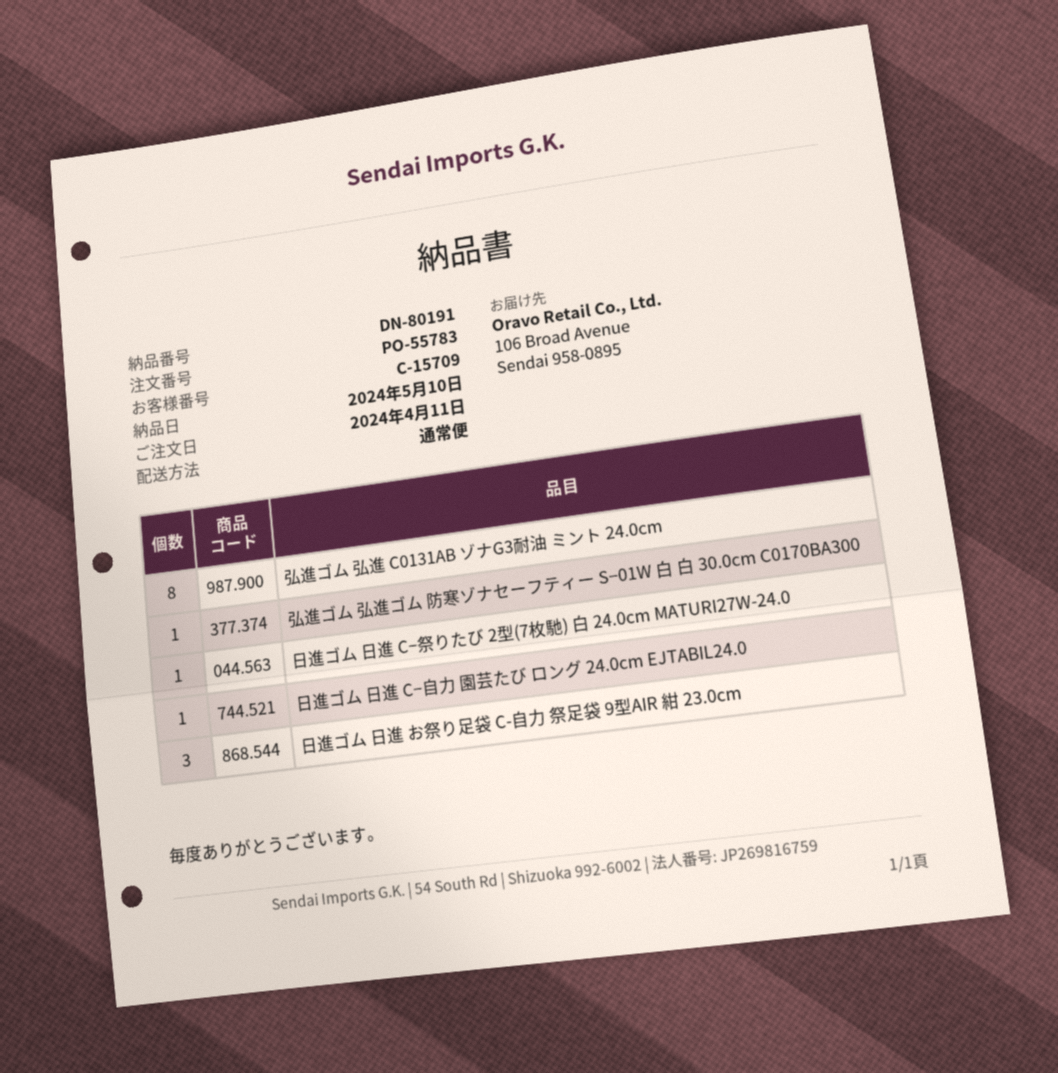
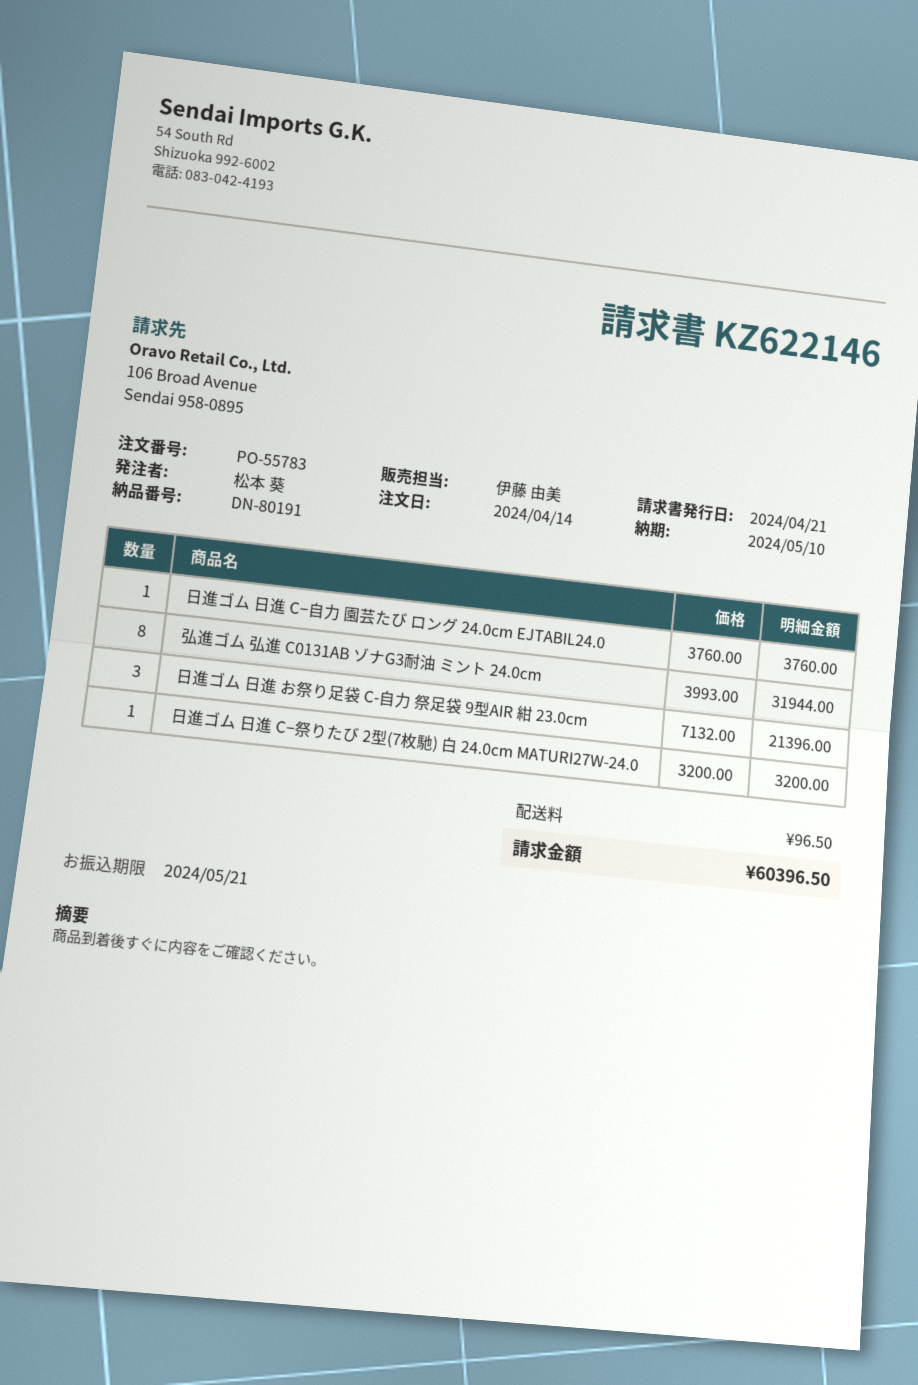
order date: 2024-04-11 -> 2024-04-14
弘進ゴム 弘進ゴム 防寒ゾナセーフティー S−01W 白 白 30.0cm C0170BA300: 1 -> none

